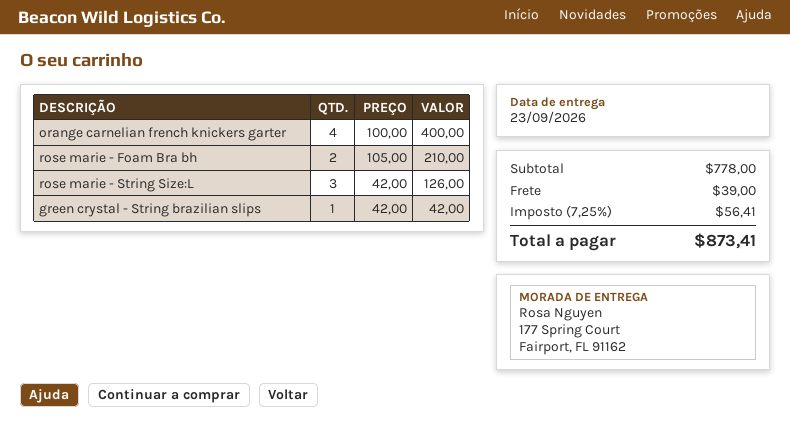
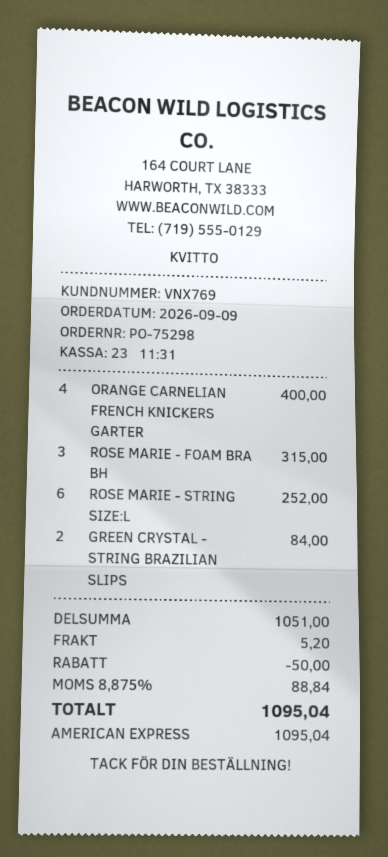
rose marie - Foam Bra bh: 2 for 210.00 -> 3 for 315.00
rose marie - String Size:L: 3 for 126.00 -> 6 for 252.00
green crystal - String brazilian slips: 1 for 42.00 -> 2 for 84.00
subtotal: 778.00 -> 1051.00
discount: none -> 50.00
shipping: 39.00 -> 5.20
tax: 7.25% = 56.41 -> 8.875% = 88.84
total: 873.41 -> 1095.04

